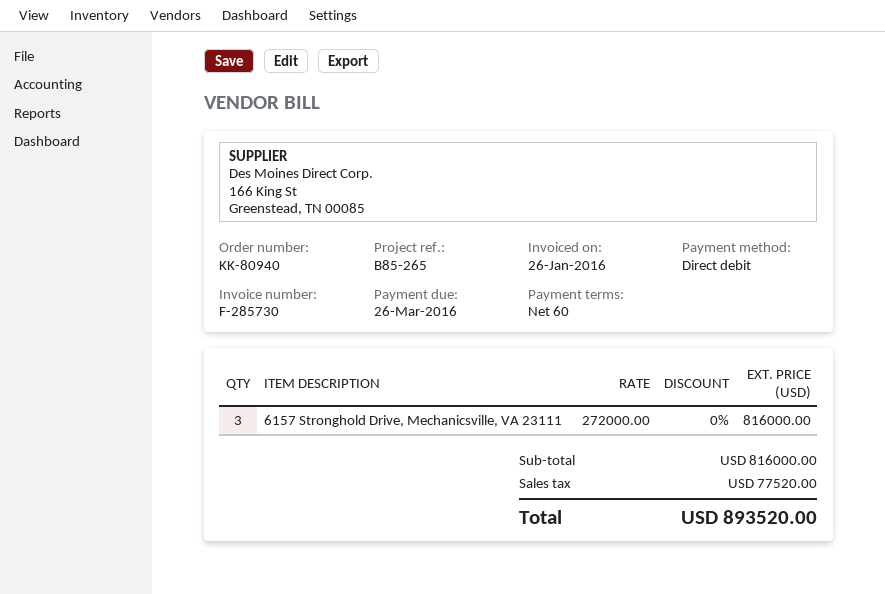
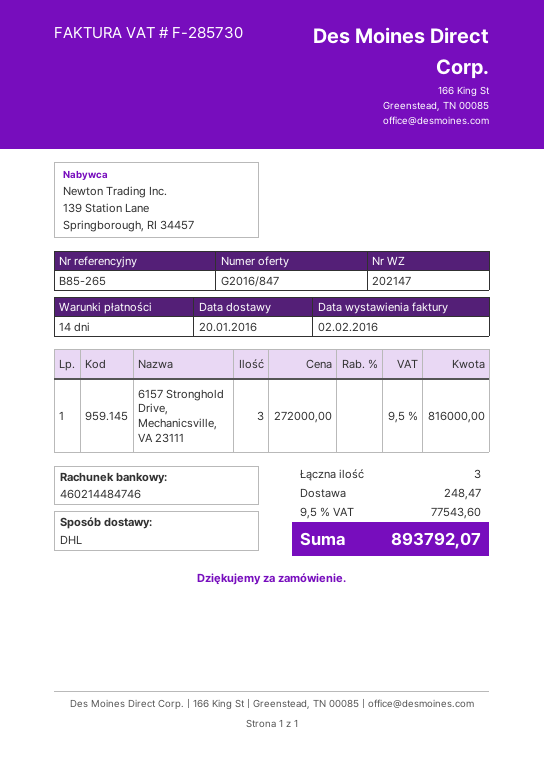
invoice date: 2016-01-26 -> 2016-02-02
payment terms: 60 days -> 14 days
shipping: none -> 248.47
tax: 77520.00 -> 77543.60
total: 893520.00 -> 893792.07

